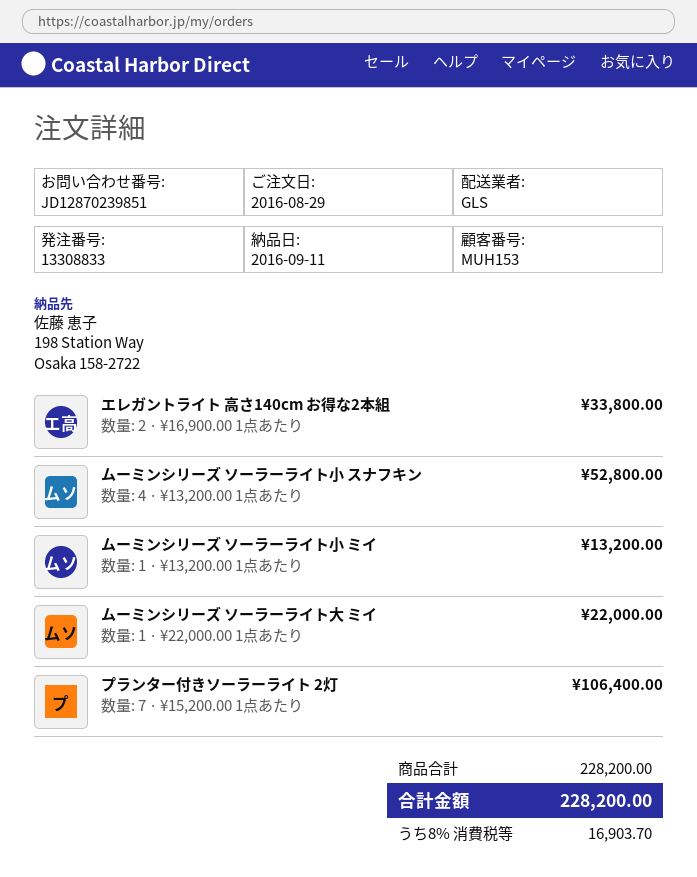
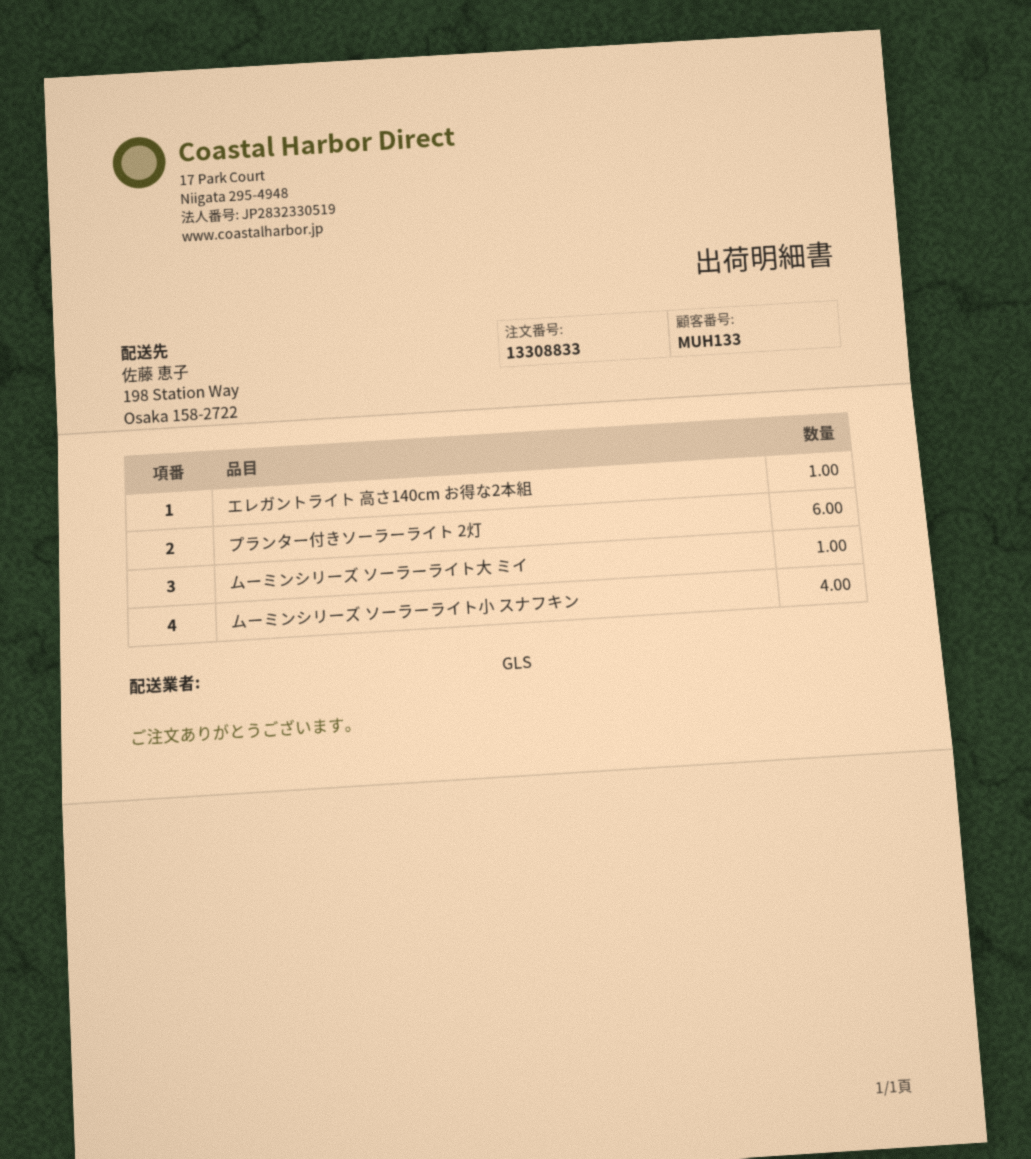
customer number: MUH153 -> MUH133
エレガントライト 高さ140cm お得な2本組: 2 -> 1
ムーミンシリーズ ソーラーライト小 ミイ: 1 -> none
プランター付きソーラーライト 2灯: 7 -> 6

